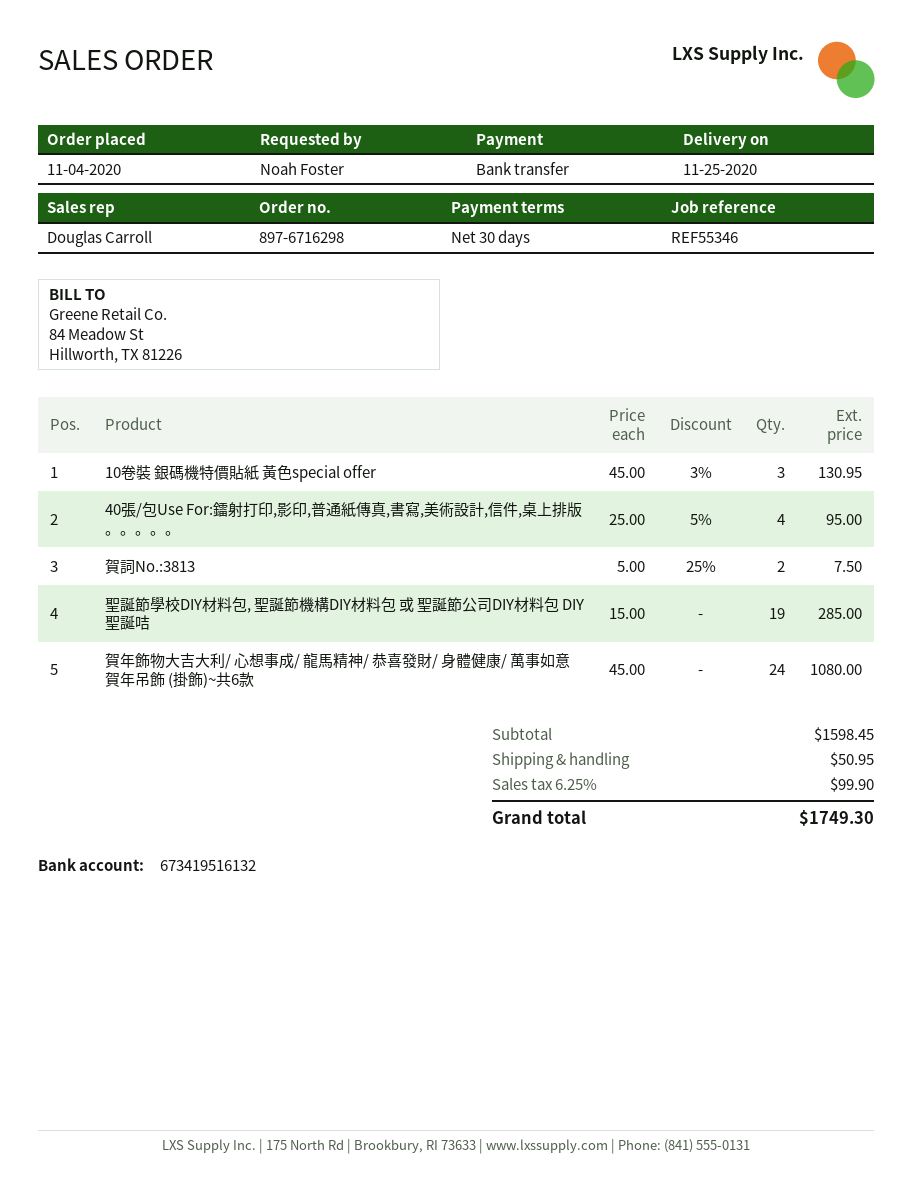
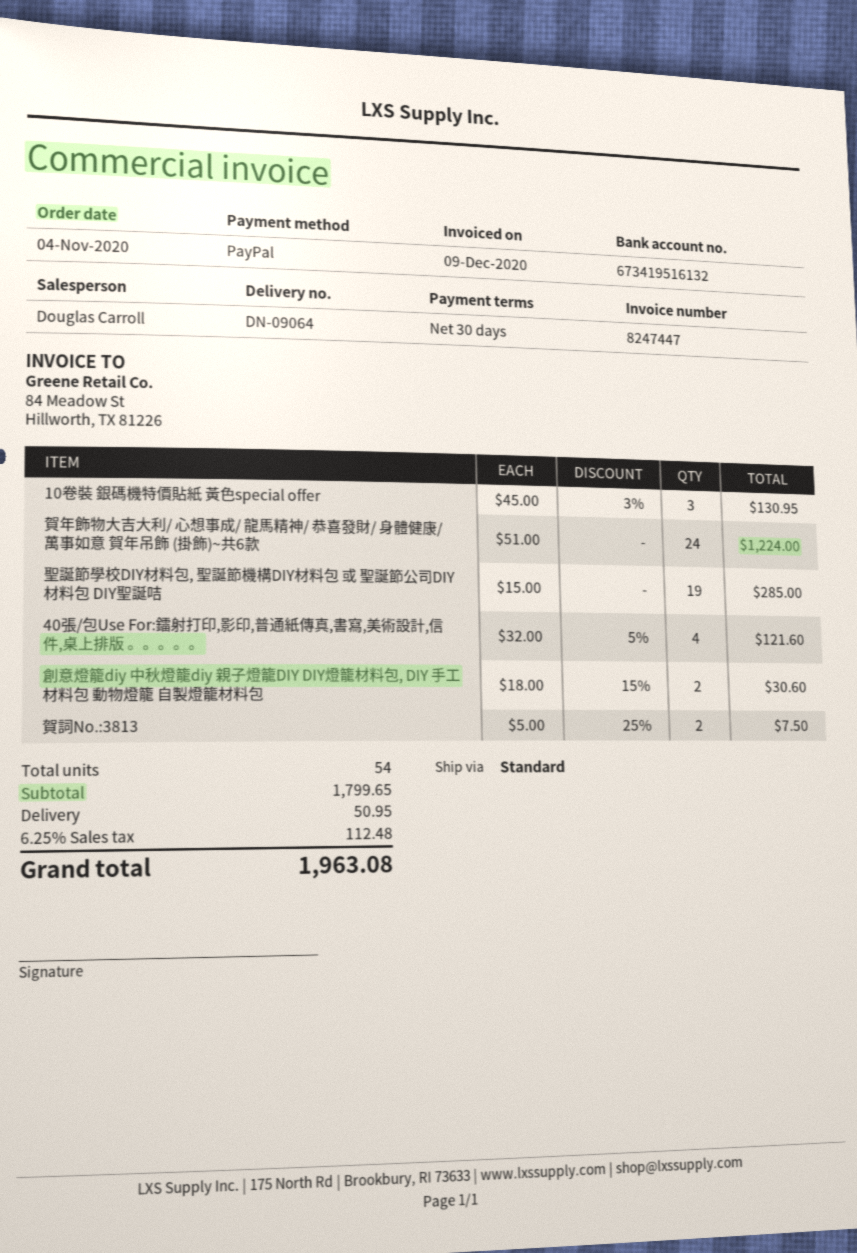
payment method: bank transfer -> PayPal
40張/包Use For:鐳射打印,影印,普通紙傳真,書寫,美術設計,信件,桌上排版 。。。。。: 4 x 25.00 - 5% = 95.00 -> 4 x 32.00 - 5% = 121.60
賀年飾物大吉大利/ 心想事成/ 龍馬精神/ 恭喜發財/ 身體健康/ 萬事如意 賀年吊飾 (掛飾)~共6款: 24 x 45.00 = 1080.00 -> 24 x 51.00 = 1224.00
創意燈籠diy 中秋燈籠diy 親子燈籠DIY DIY燈籠材料包, DIY 手工材料包 動物燈籠 自製燈籠材料包: none -> 2 x 18.00 - 15% = 30.60
subtotal: 1598.45 -> 1799.65
tax: 6.25% = 99.90 -> 6.25% = 112.48
total: 1749.30 -> 1963.08

